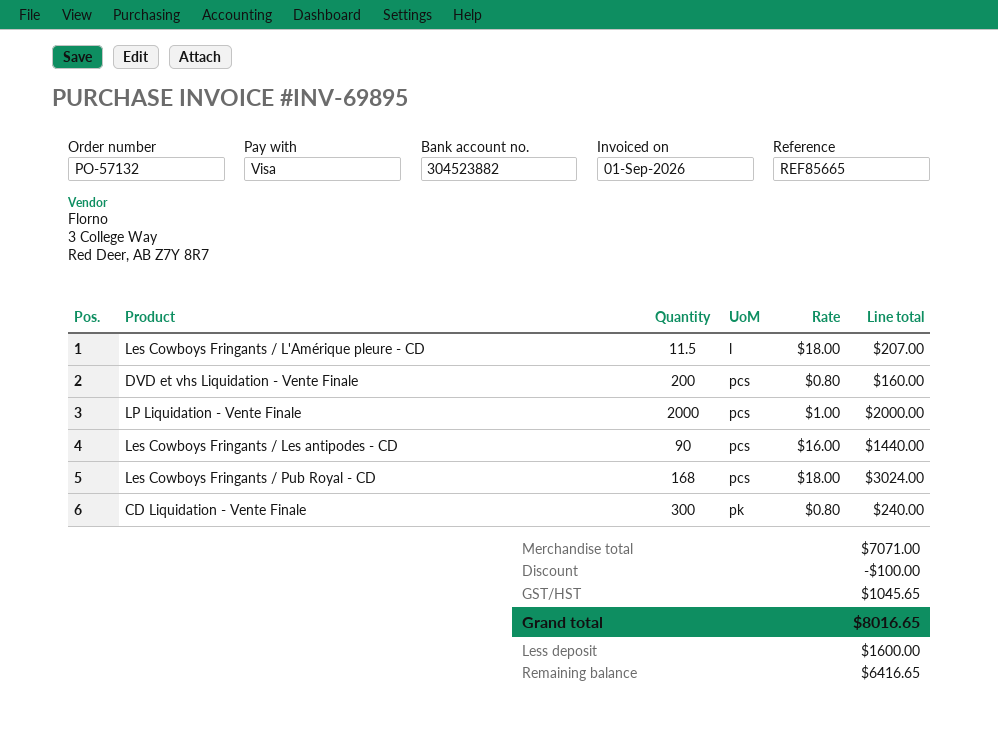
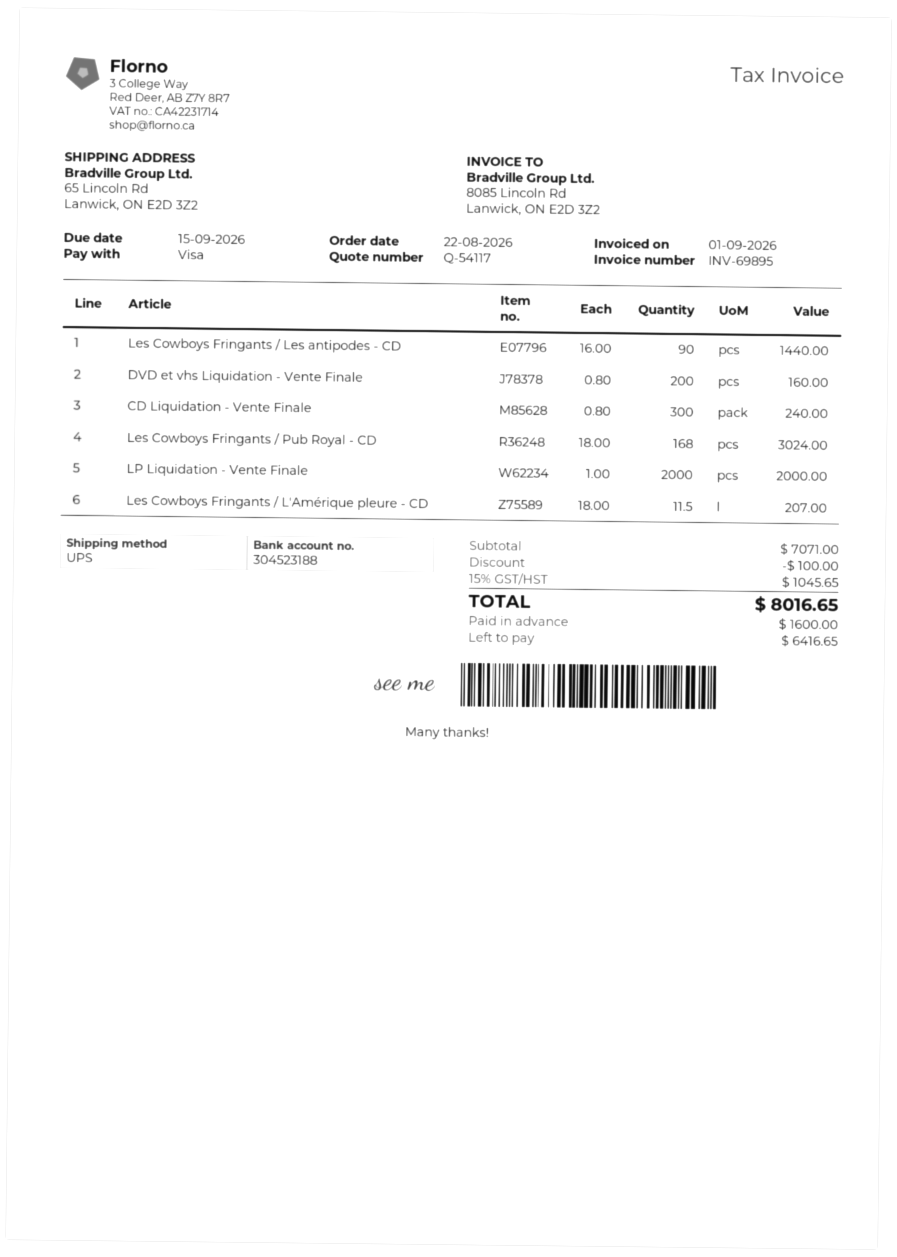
bank account: 304523882 -> 304523188

